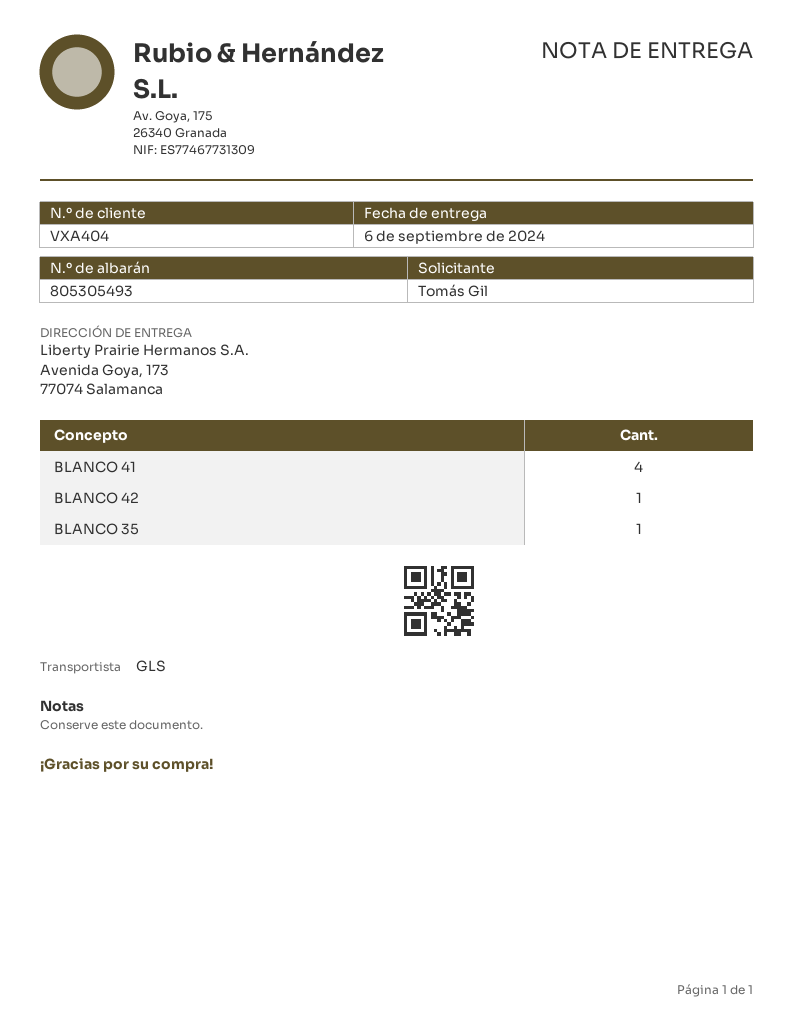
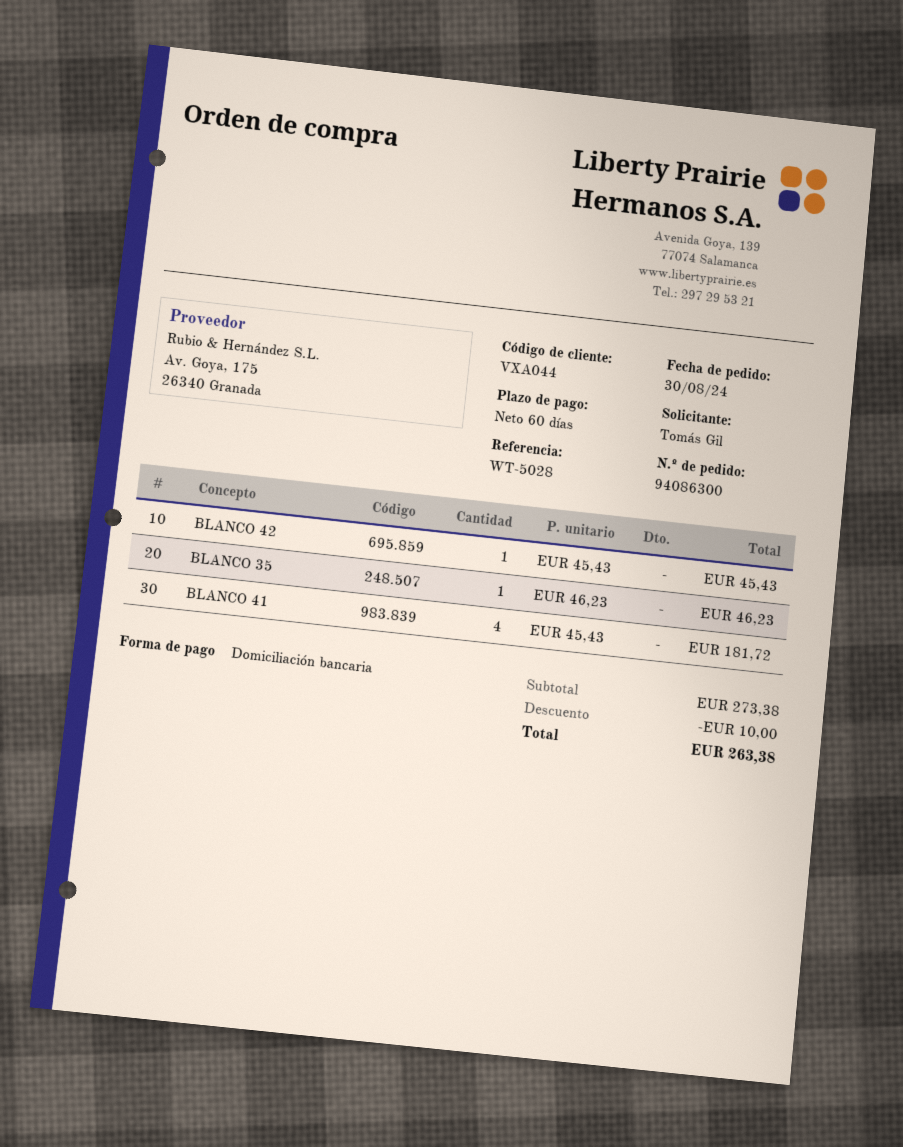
customer number: VXA404 -> VXA044

